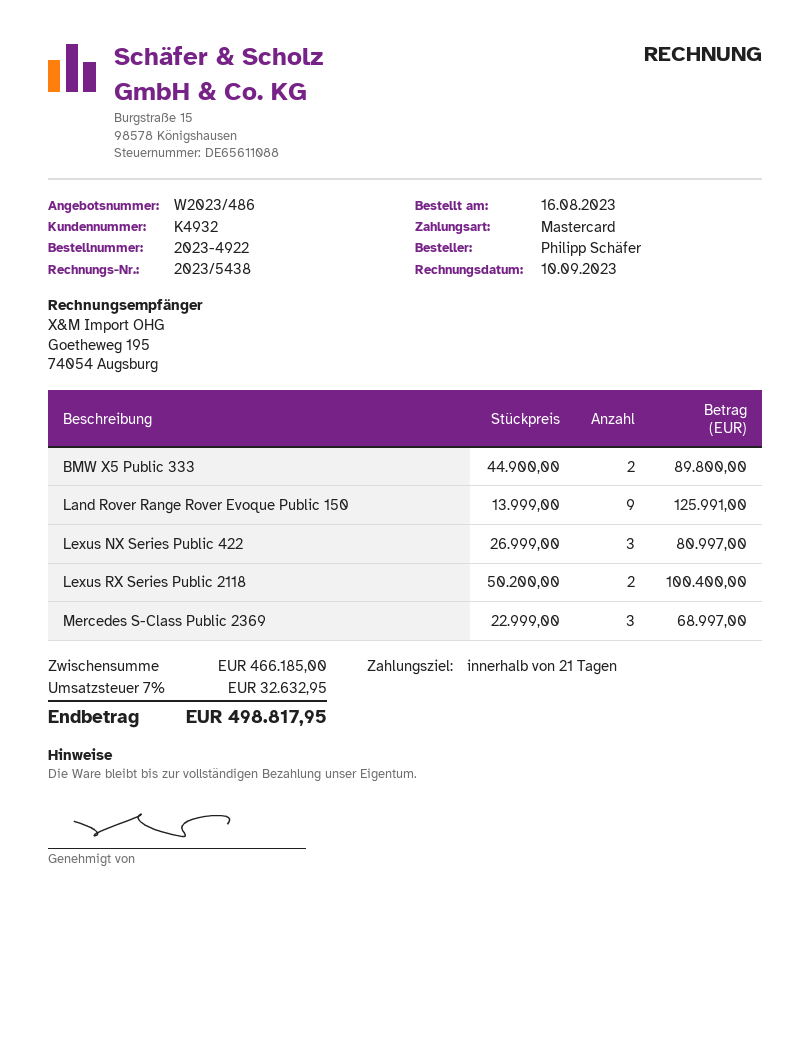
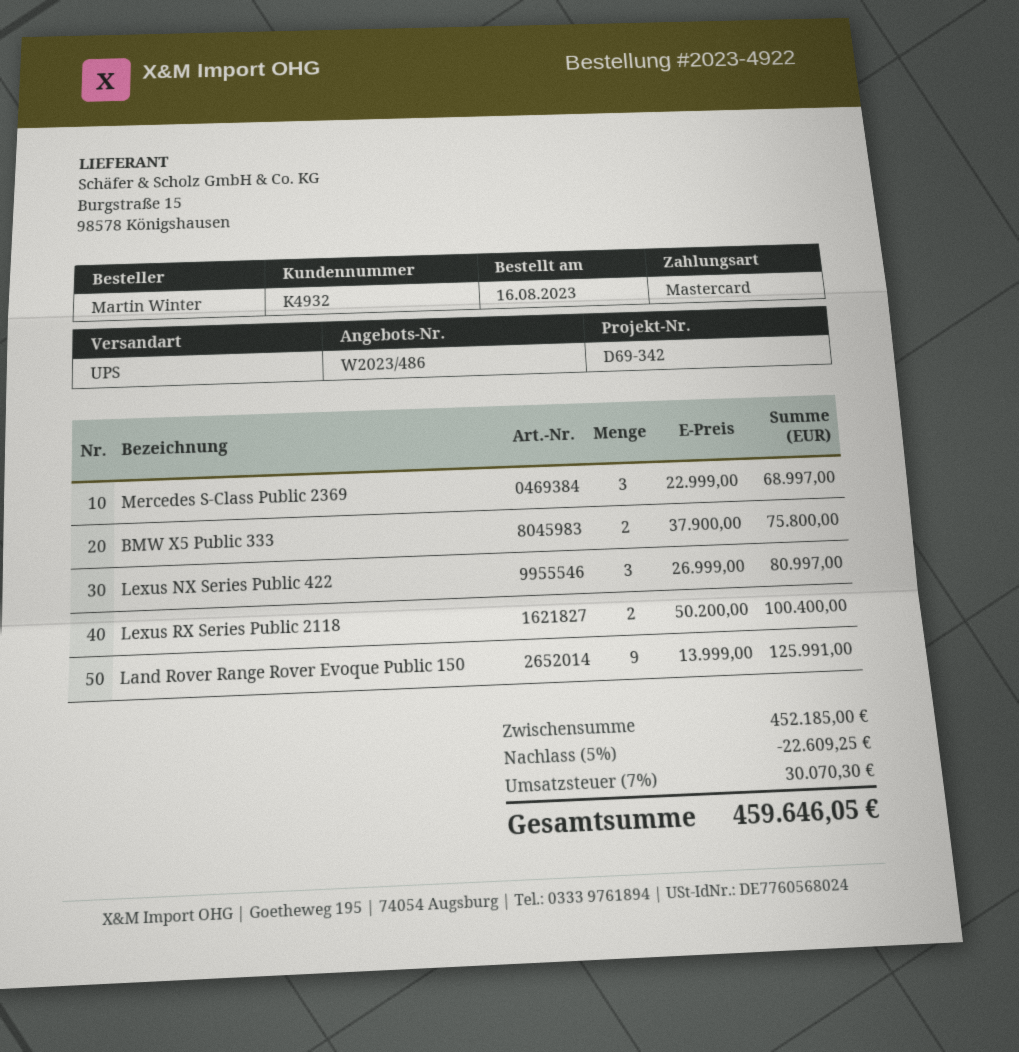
ordered by: Philipp Schäfer -> Martin Winter
BMW X5 Public 333: 2 x 44900.00 = 89800.00 -> 2 x 37900.00 = 75800.00
subtotal: 466185.00 -> 452185.00
discount: none -> 5% = 22609.25
tax: 7% = 32632.95 -> 7% = 30070.30
total: 498817.95 -> 459646.05

